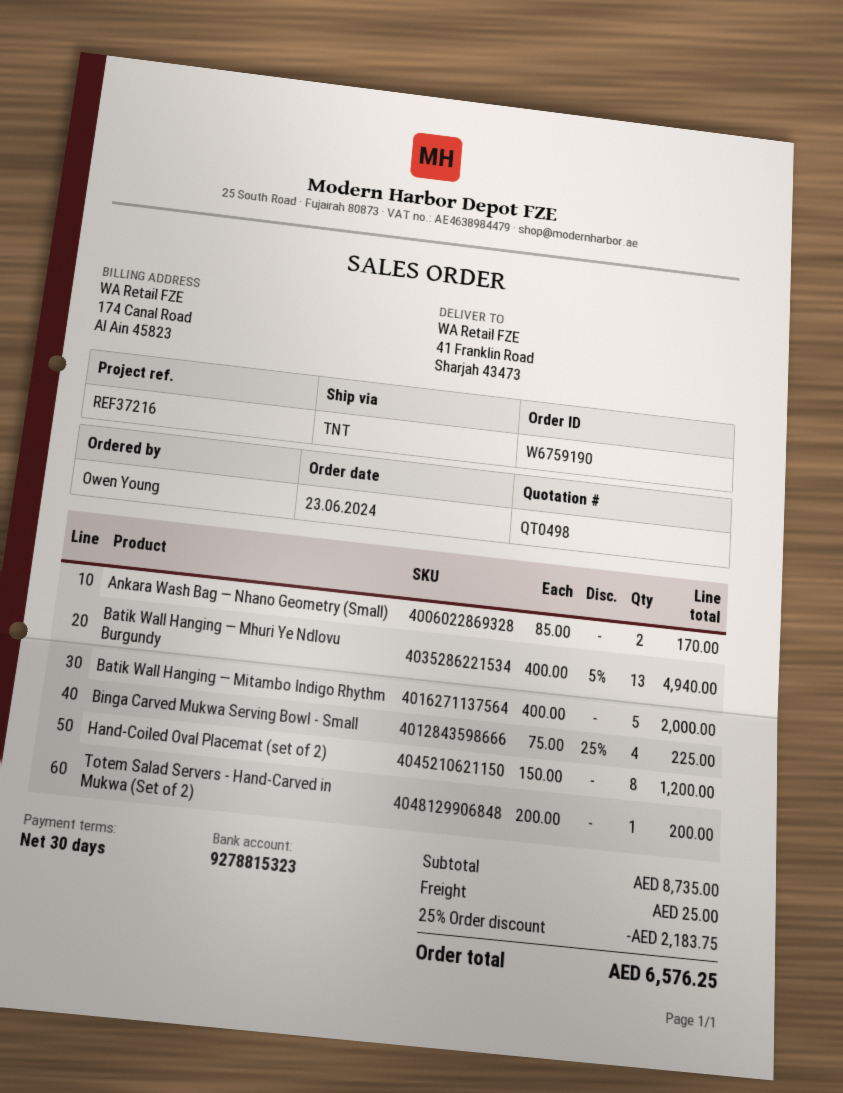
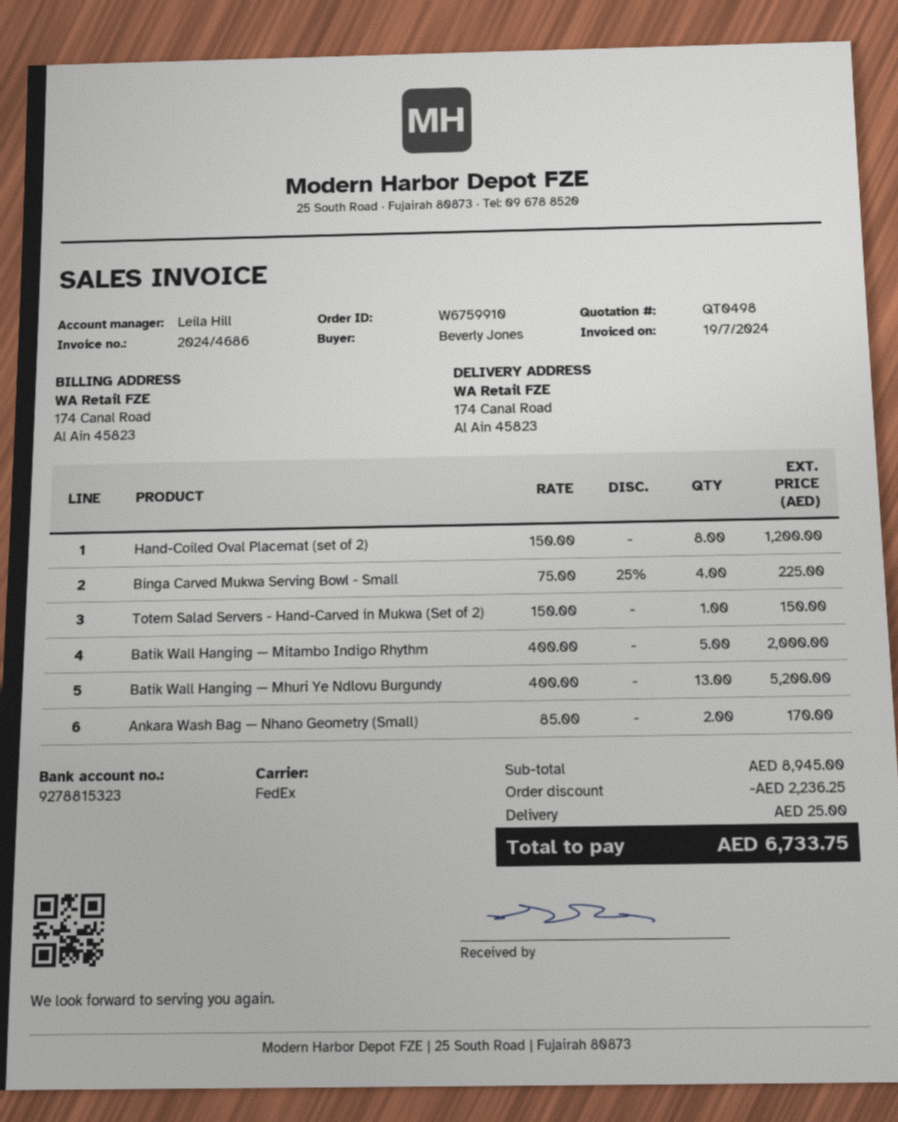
order number: W6759190 -> W6759910
ordered by: Owen Young -> Beverly Jones
shipping method: TNT -> FedEx
ship to: 41 Franklin Road, Sharjah 43473 -> 174 Canal Road, Al Ain 45823
Batik Wall Hanging — Mhuri Ye Ndlovu Burgundy: 13 x 400.00 - 5% = 4940.00 -> 13 x 400.00 = 5200.00
Totem Salad Servers - Hand-Carved in Mukwa (Set of 2): 1 x 200.00 = 200.00 -> 1 x 150.00 = 150.00
subtotal: 8735.00 -> 8945.00
discount: 2183.75 -> 2236.25
total: 6576.25 -> 6733.75

